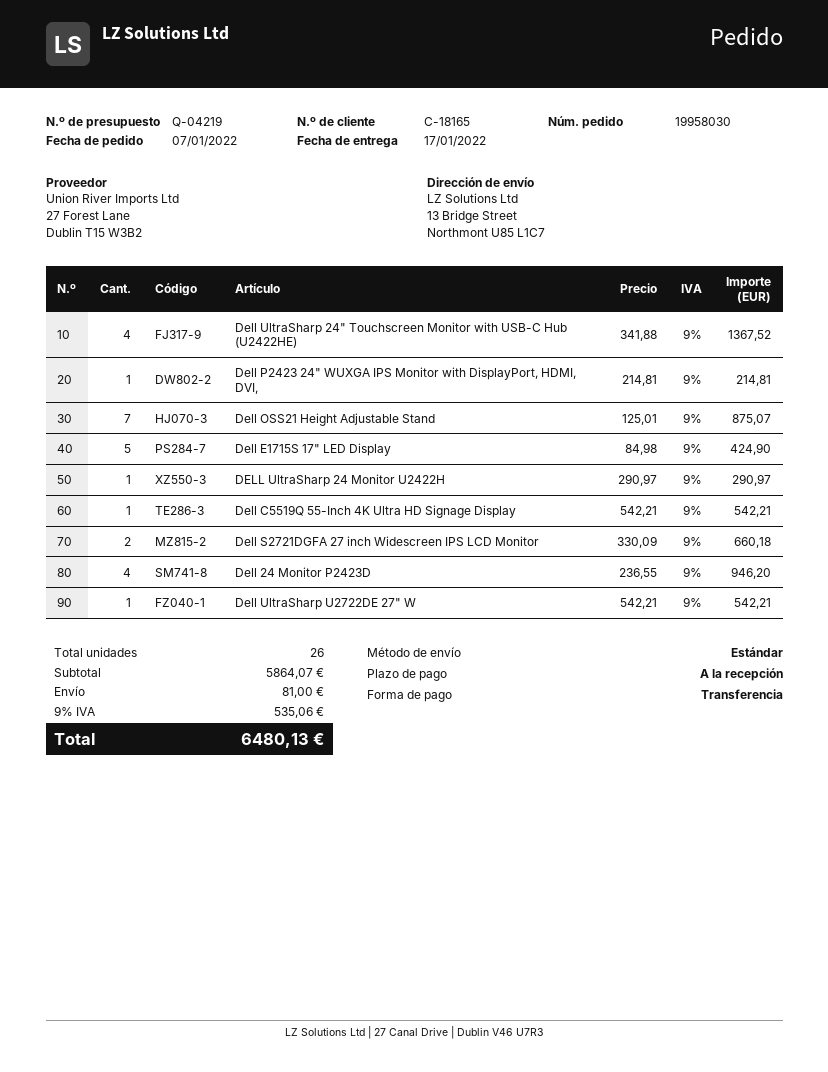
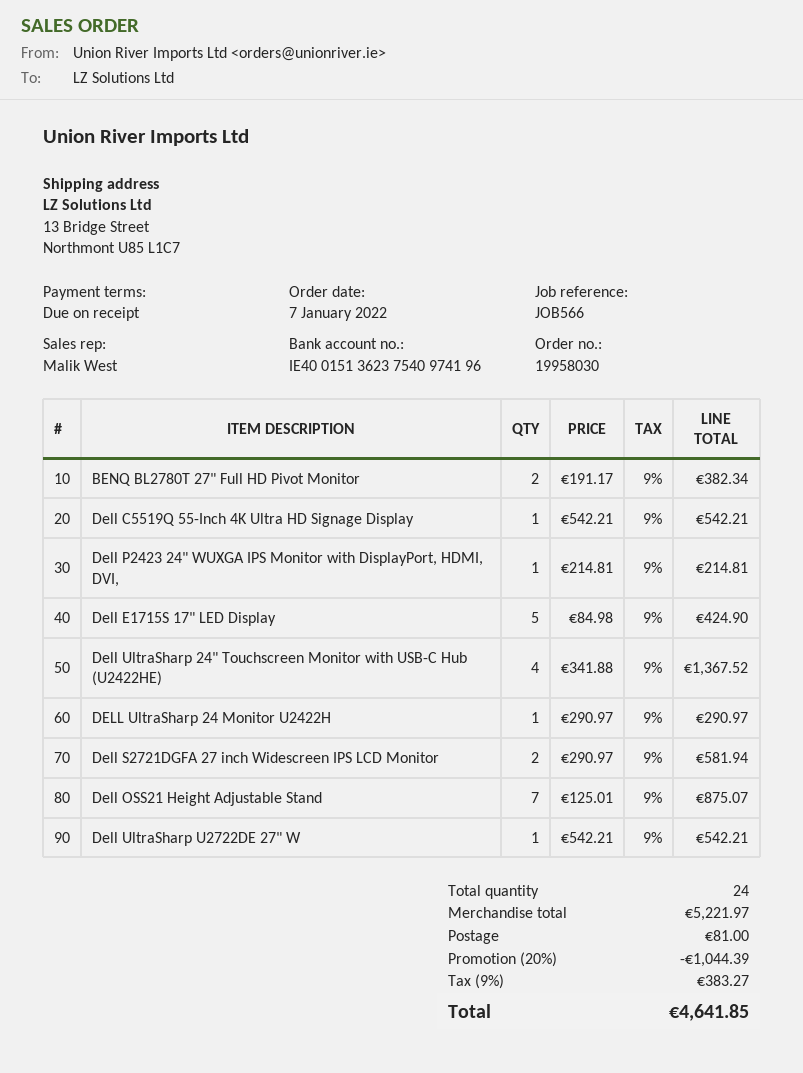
Dell S2721DGFA 27 inch Widescreen IPS LCD Monitor: 2 x 330.09 = 660.18 -> 2 x 290.97 = 581.94
Dell 24 Monitor P2423D: 4 x 236.55 = 946.20 -> none
BENQ BL2780T 27" Full HD Pivot Monitor: none -> 2 x 191.17 = 382.34
total quantity: 26 -> 24
subtotal: 5864.07 -> 5221.97
discount: none -> 20% = 1044.39
tax: 9% = 535.06 -> 9% = 383.27
total: 6480.13 -> 4641.85

